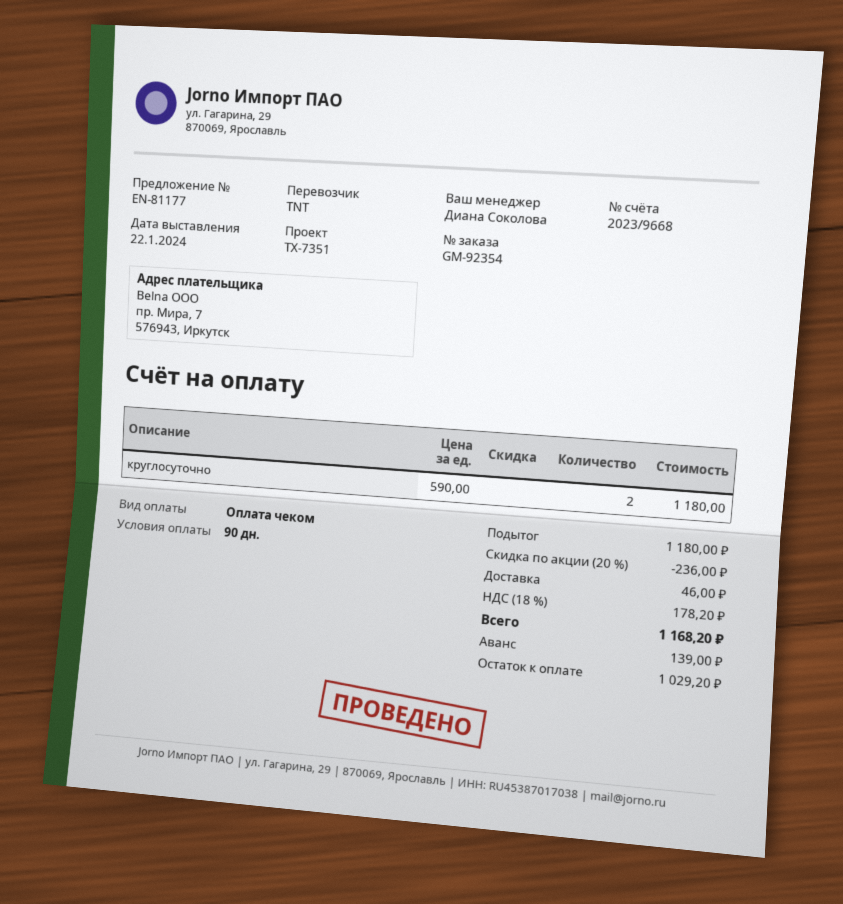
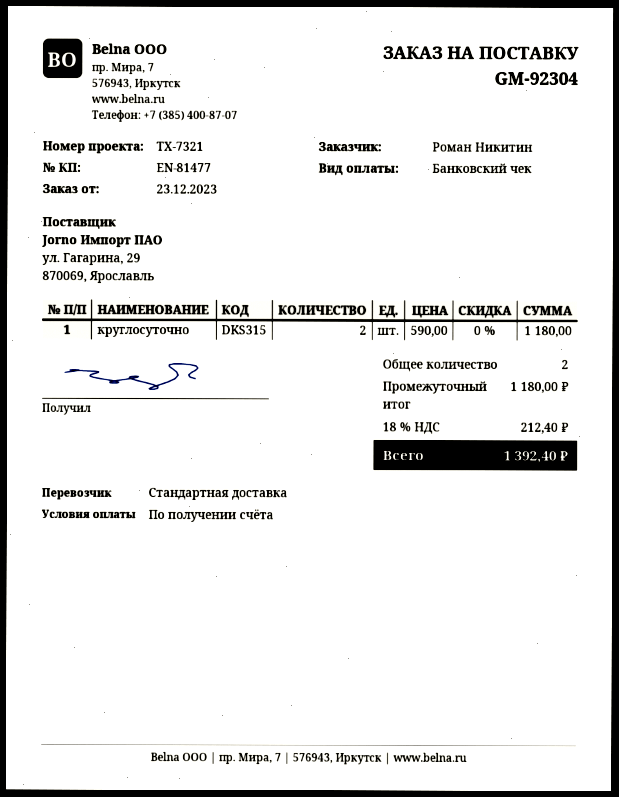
quote number: EN-81177 -> EN-81477
order number: GM-92354 -> GM-92304
payment terms: 90 days -> on receipt
reference: TX-7351 -> TX-7321
shipping method: TNT -> standard
discount: 20% = 236.00 -> none
shipping: 46.00 -> none
tax: 18% = 178.20 -> 18% = 212.40
total: 1168.20 -> 1392.40

